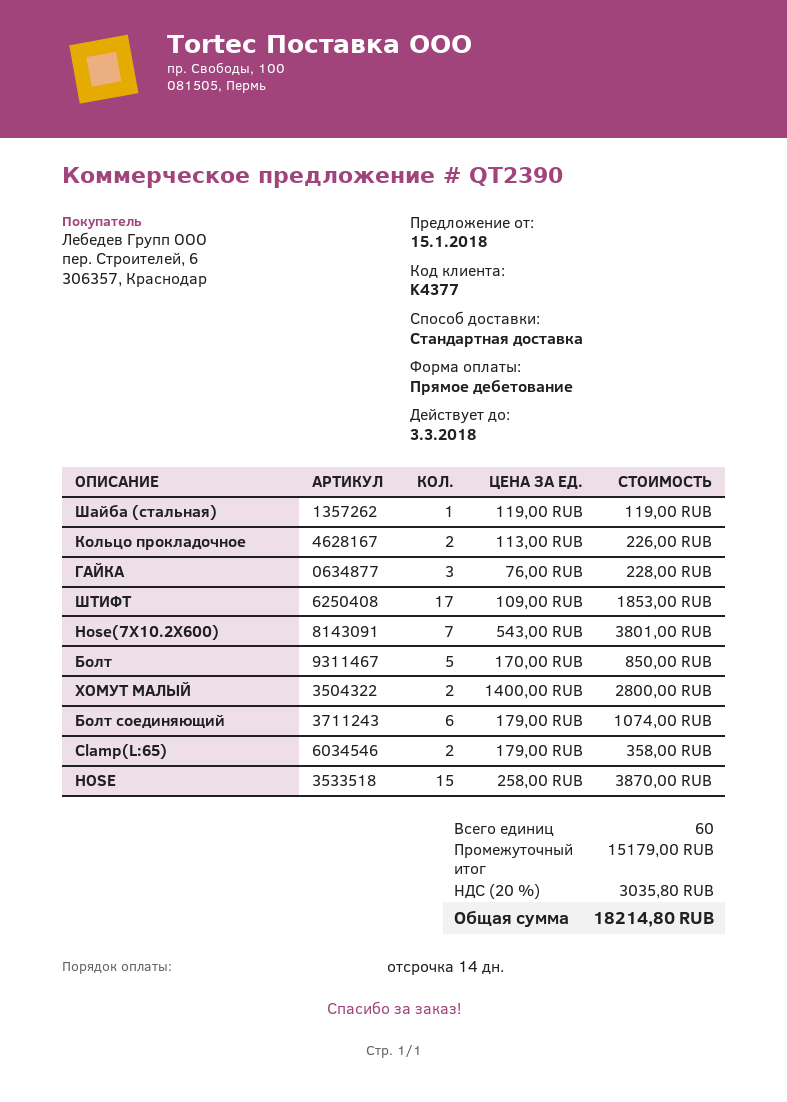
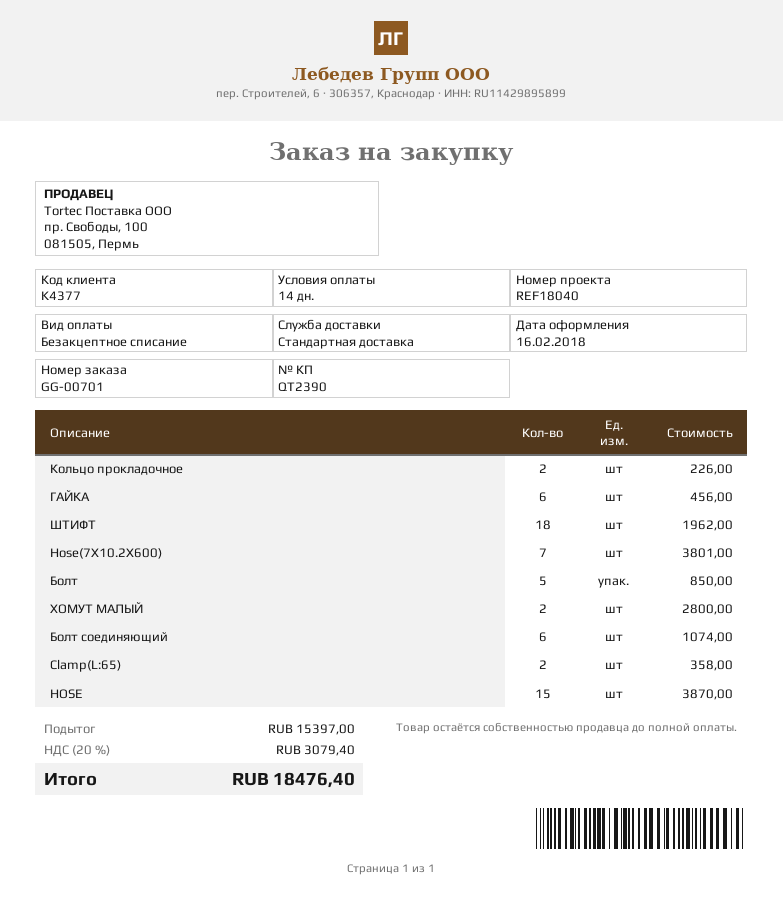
Шайба (стальная): 1 for 119.00 -> none
ГАЙКА: 3 for 228.00 -> 6 for 456.00
ШТИФТ: 17 for 1853.00 -> 18 for 1962.00
subtotal: 15179.00 -> 15397.00
tax: 20% = 3035.80 -> 20% = 3079.40
total: 18214.80 -> 18476.40

